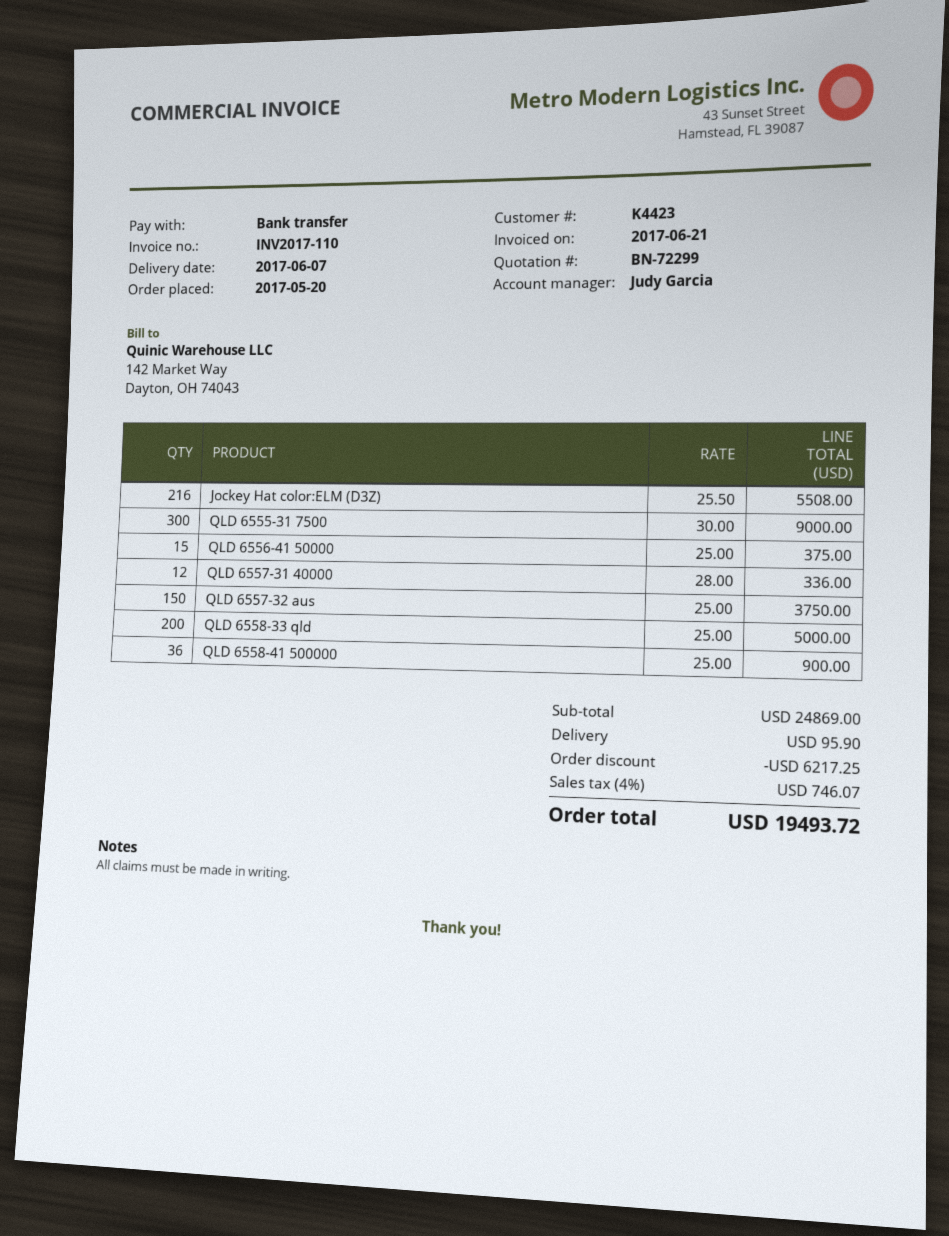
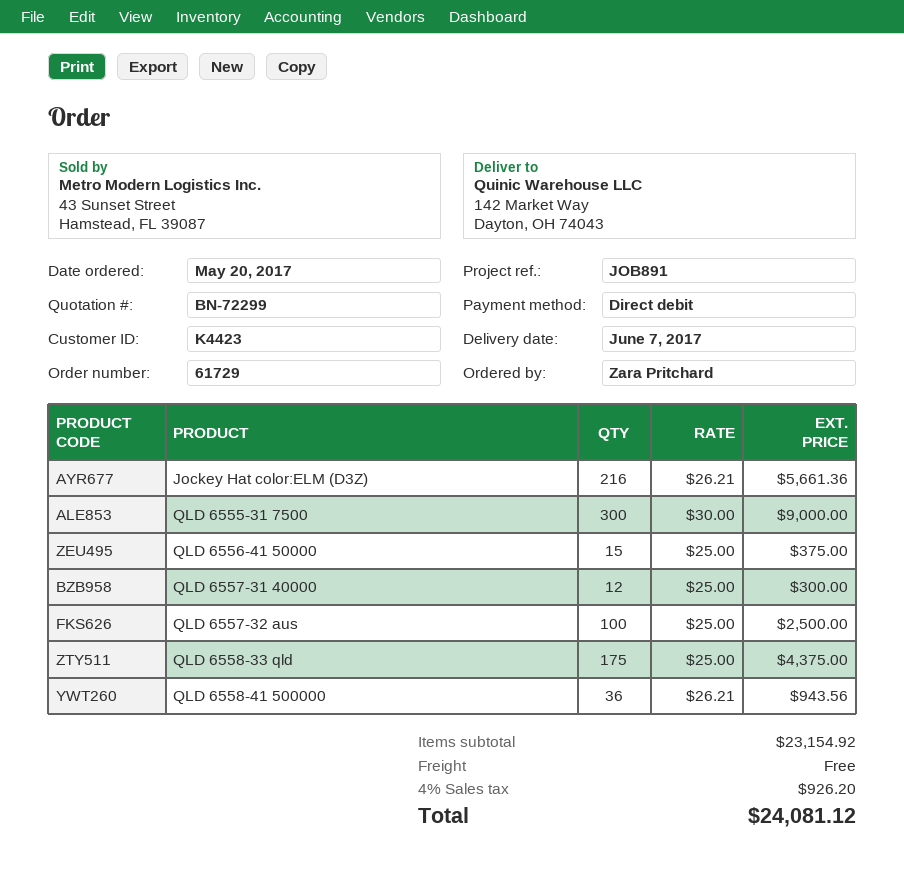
payment method: bank transfer -> direct debit
Jockey Hat color:ELM (D3Z): 216 x 25.50 = 5508.00 -> 216 x 26.21 = 5661.36
QLD 6557-31 40000: 12 x 28.00 = 336.00 -> 12 x 25.00 = 300.00
QLD 6557-32 aus: 150 x 25.00 = 3750.00 -> 100 x 25.00 = 2500.00
QLD 6558-33 qld: 200 x 25.00 = 5000.00 -> 175 x 25.00 = 4375.00
QLD 6558-41 500000: 36 x 25.00 = 900.00 -> 36 x 26.21 = 943.56
subtotal: 24869.00 -> 23154.92
discount: 6217.25 -> none
shipping: 95.90 -> 0.00
tax: 4% = 746.07 -> 4% = 926.20
total: 19493.72 -> 24081.12

